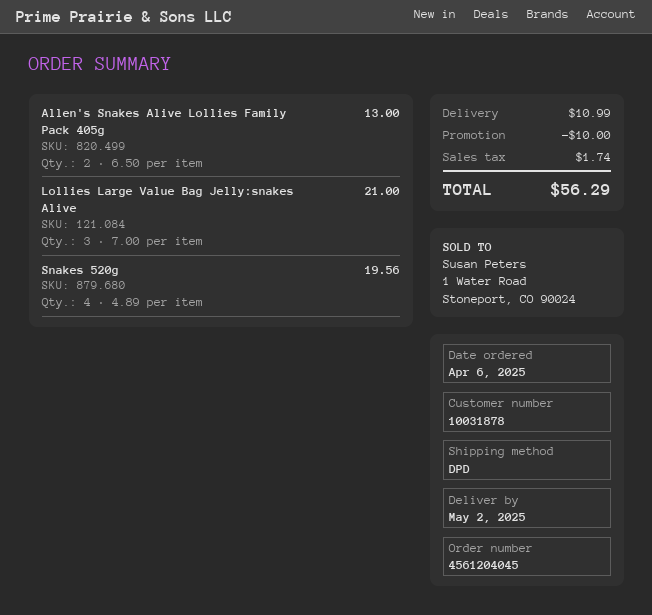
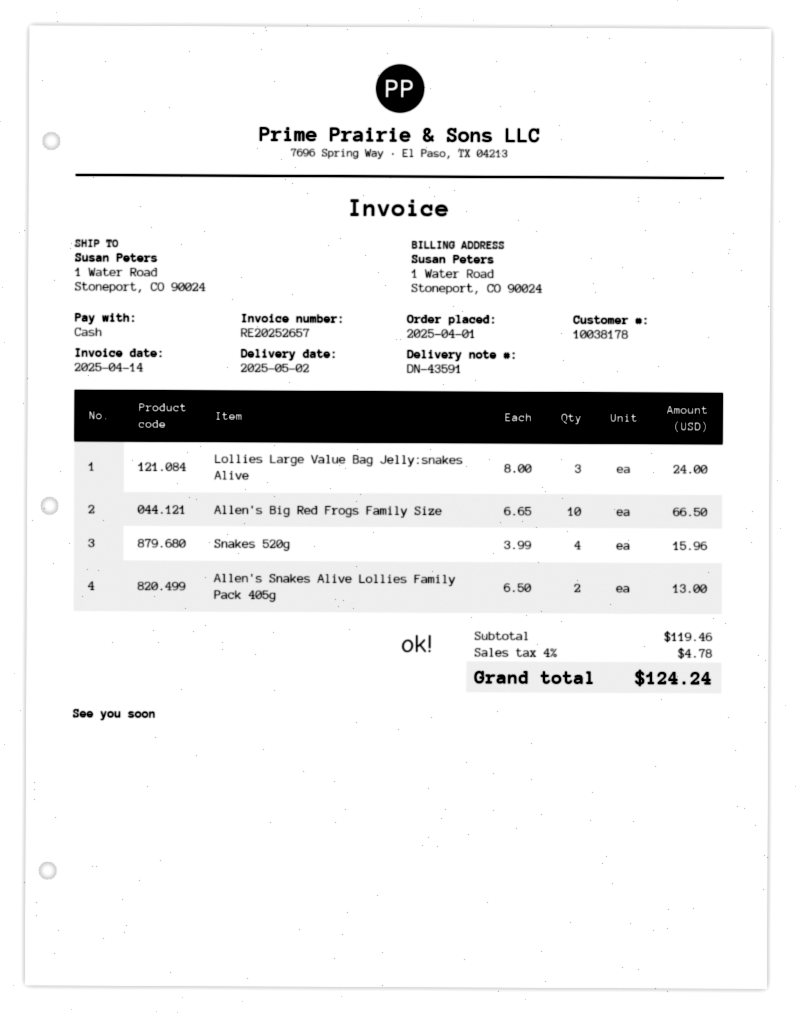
order date: 2025-04-06 -> 2025-04-01
customer number: 10031878 -> 10038178
Lollies Large Value Bag Jelly:snakes Alive: 3 x 7.00 = 21.00 -> 3 x 8.00 = 24.00
Snakes 520g: 4 x 4.89 = 19.56 -> 4 x 3.99 = 15.96
Allen's Big Red Frogs Family Size: none -> 10 x 6.65 = 66.50
discount: 10.00 -> none
shipping: 10.99 -> none
tax: 1.74 -> 4.78
total: 56.29 -> 124.24

